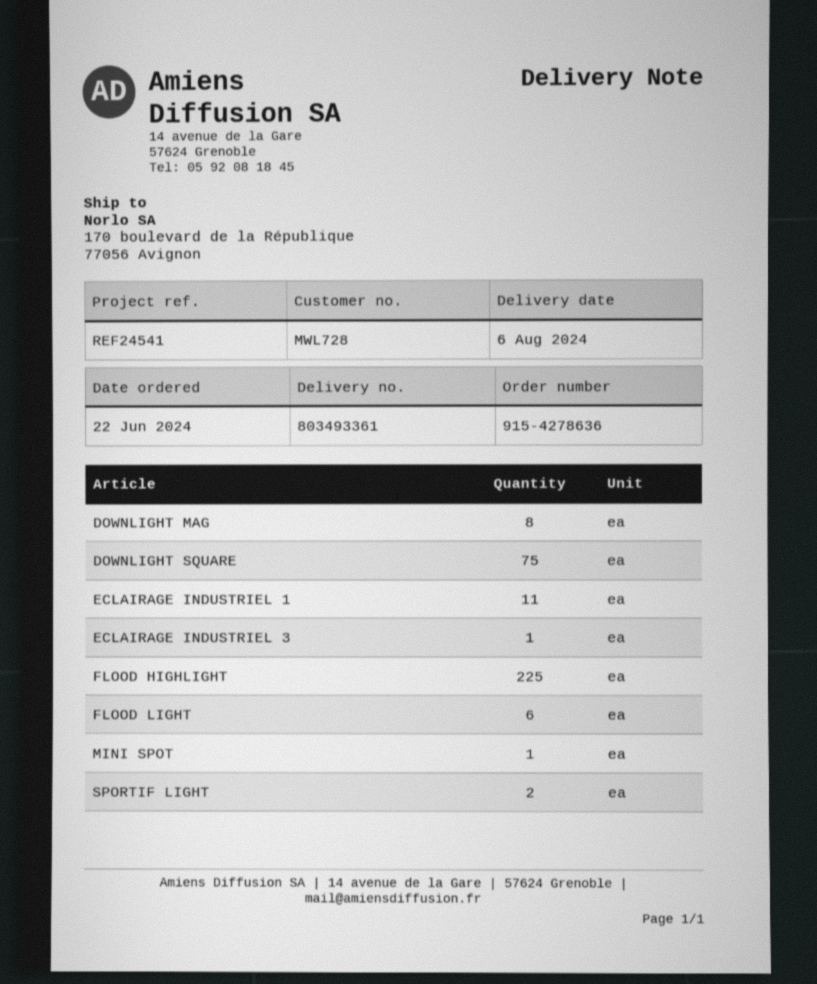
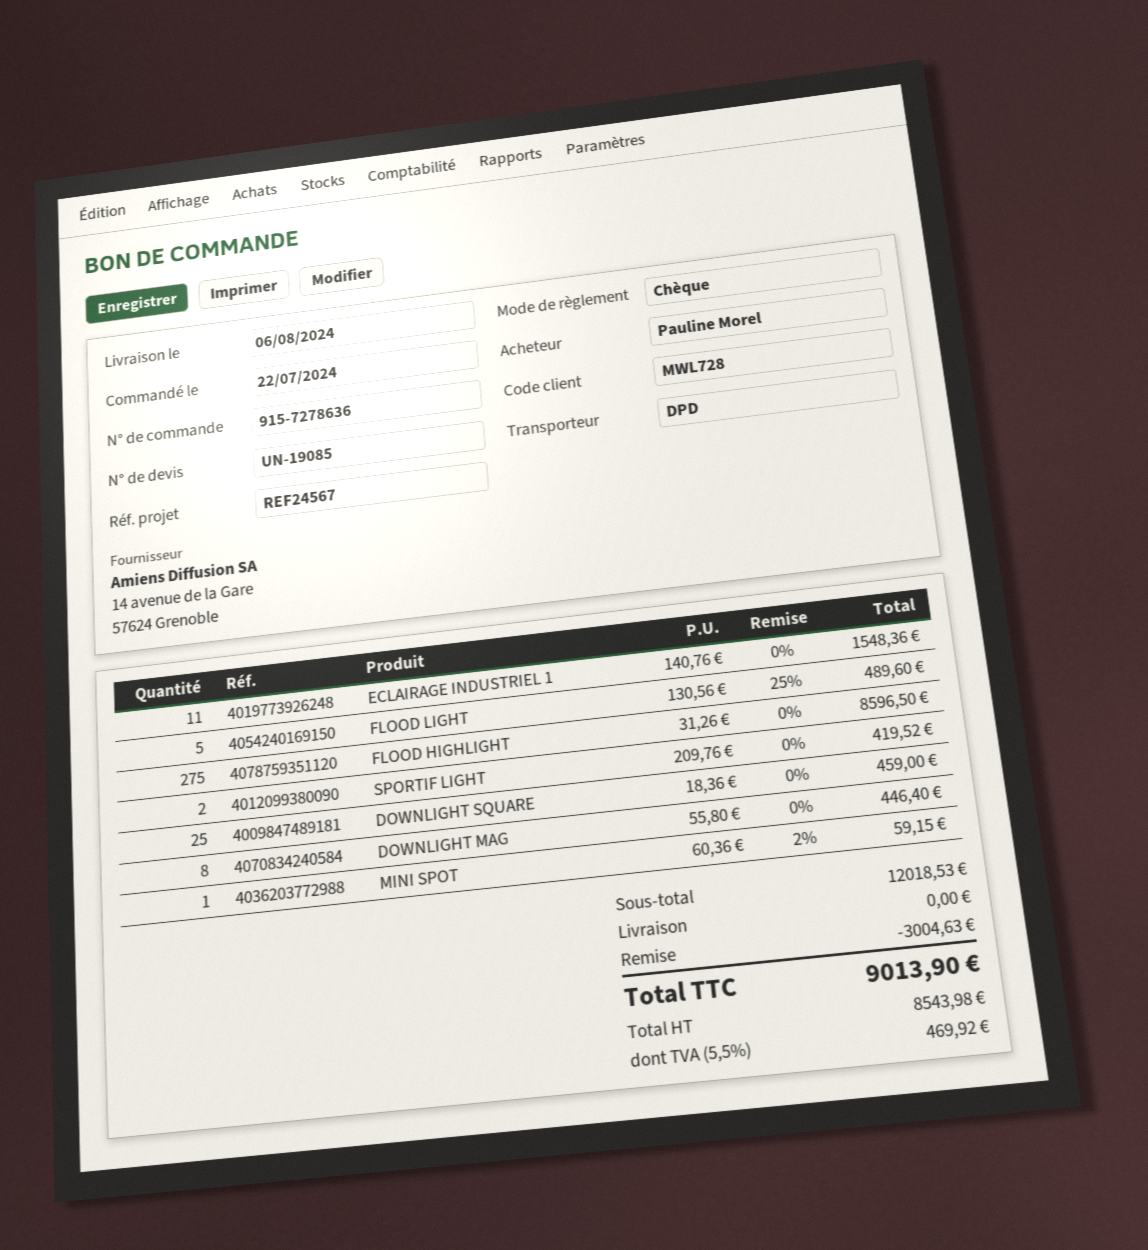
order number: 915-4278636 -> 915-7278636
order date: 2024-06-22 -> 2024-07-22
reference: REF24541 -> REF24567
DOWNLIGHT SQUARE: 75 -> 25
ECLAIRAGE INDUSTRIEL 3: 1 -> none
FLOOD HIGHLIGHT: 225 -> 275
FLOOD LIGHT: 6 -> 5

